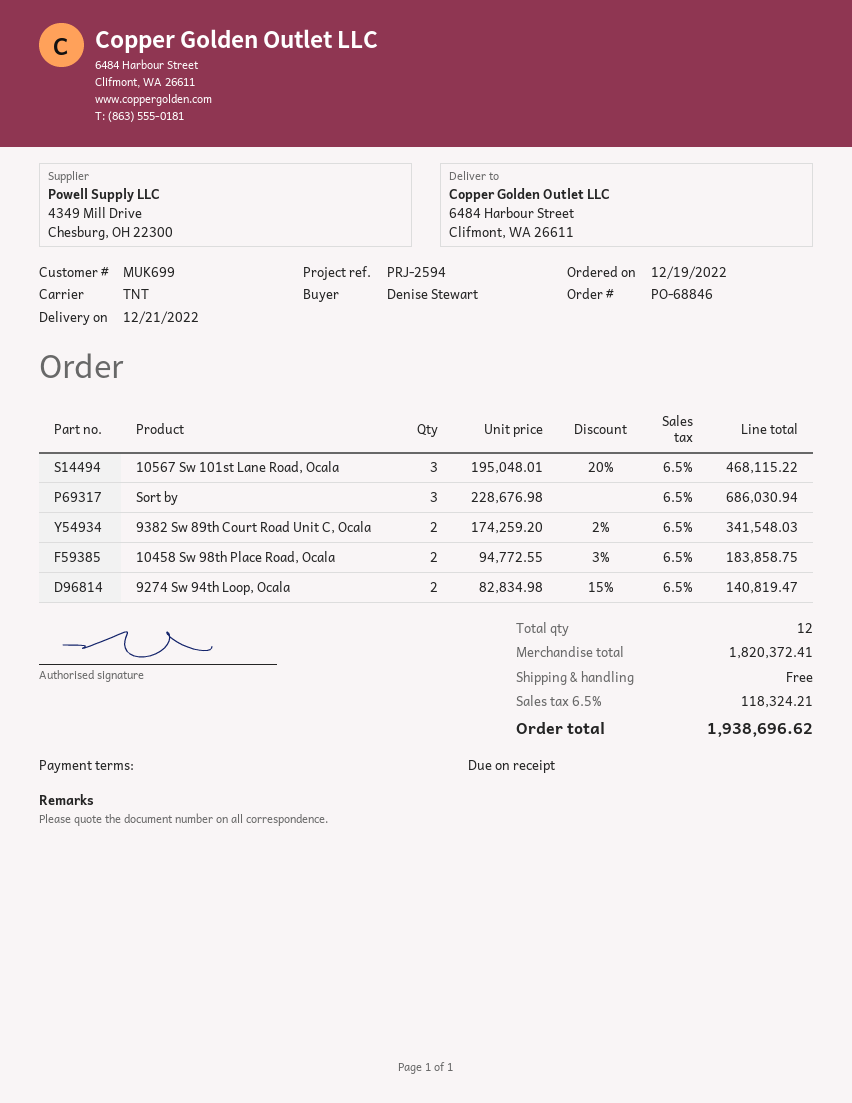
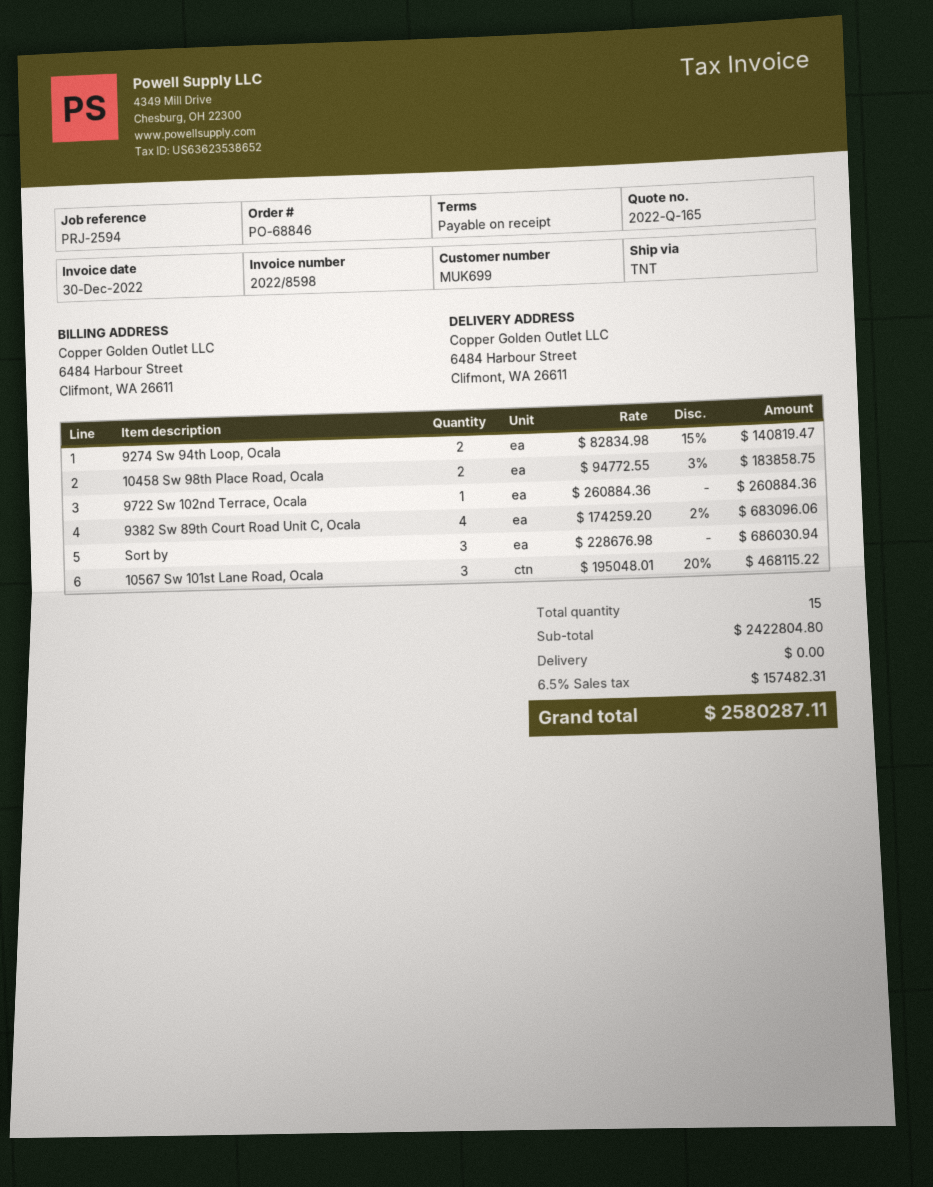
9382 Sw 89th Court Road Unit C, Ocala: 2 x 174259.20 - 2% = 341548.03 -> 4 x 174259.20 - 2% = 683096.06
9722 Sw 102nd Terrace, Ocala: none -> 1 x 260884.36 = 260884.36
total quantity: 12 -> 15
subtotal: 1820372.41 -> 2422804.80
tax: 6.5% = 118324.21 -> 6.5% = 157482.31
total: 1938696.62 -> 2580287.11

